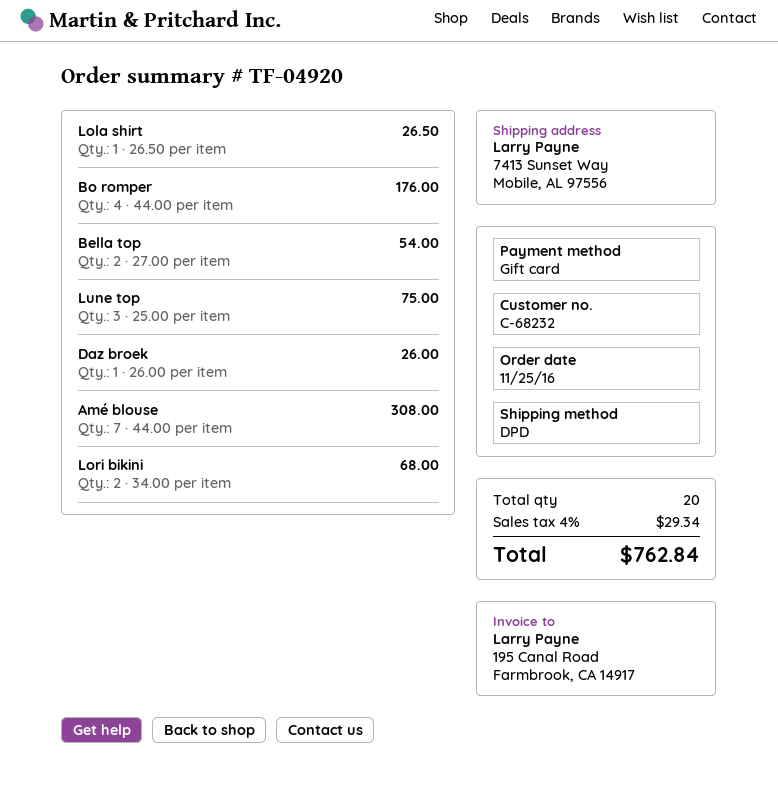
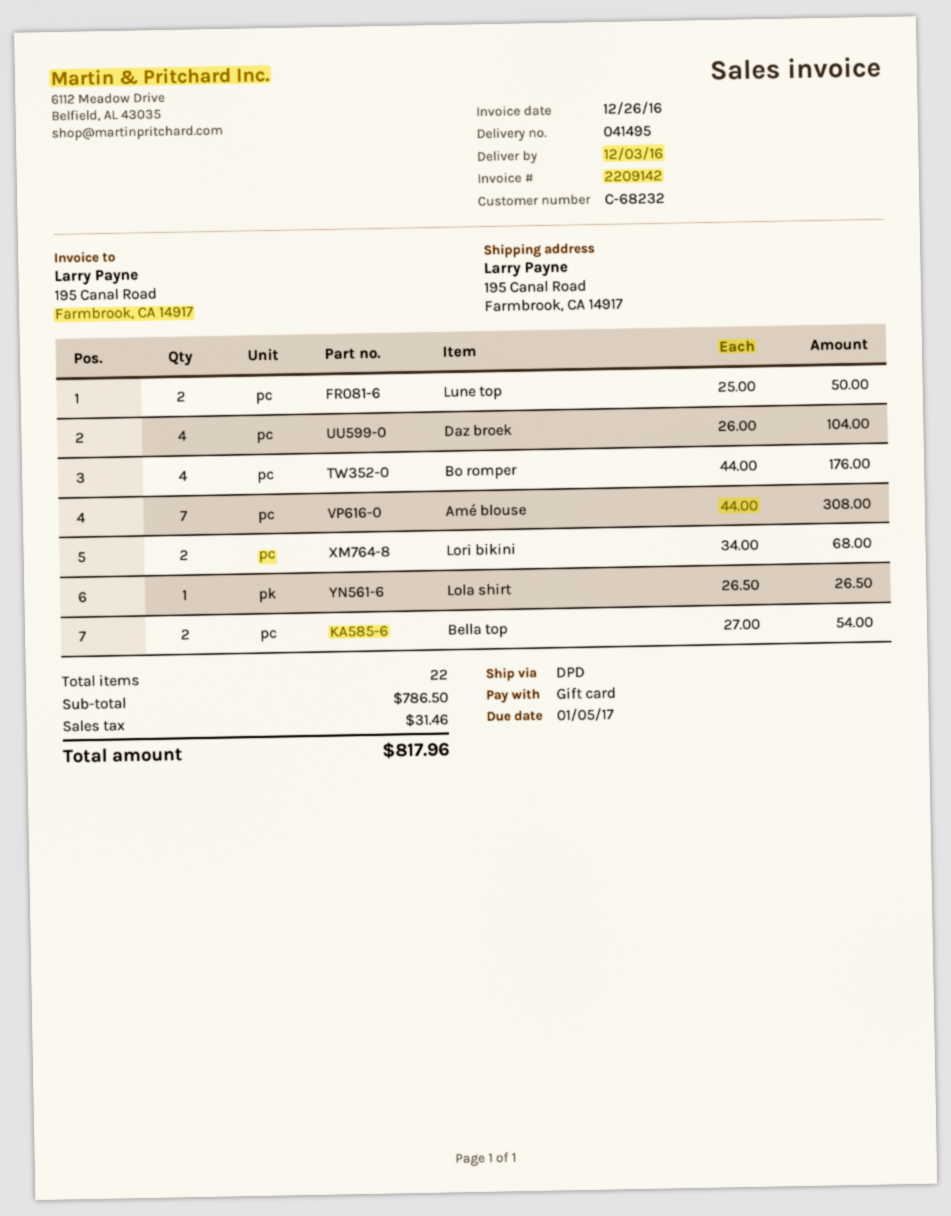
ship to: 7413 Sunset Way, Mobile, AL 97556 -> 195 Canal Road, Farmbrook, CA 14917
Lune top: 3 x 25.00 = 75.00 -> 2 x 25.00 = 50.00
Daz broek: 1 x 26.00 = 26.00 -> 4 x 26.00 = 104.00
total quantity: 20 -> 22
tax: 29.34 -> 31.46
total: 762.84 -> 817.96

